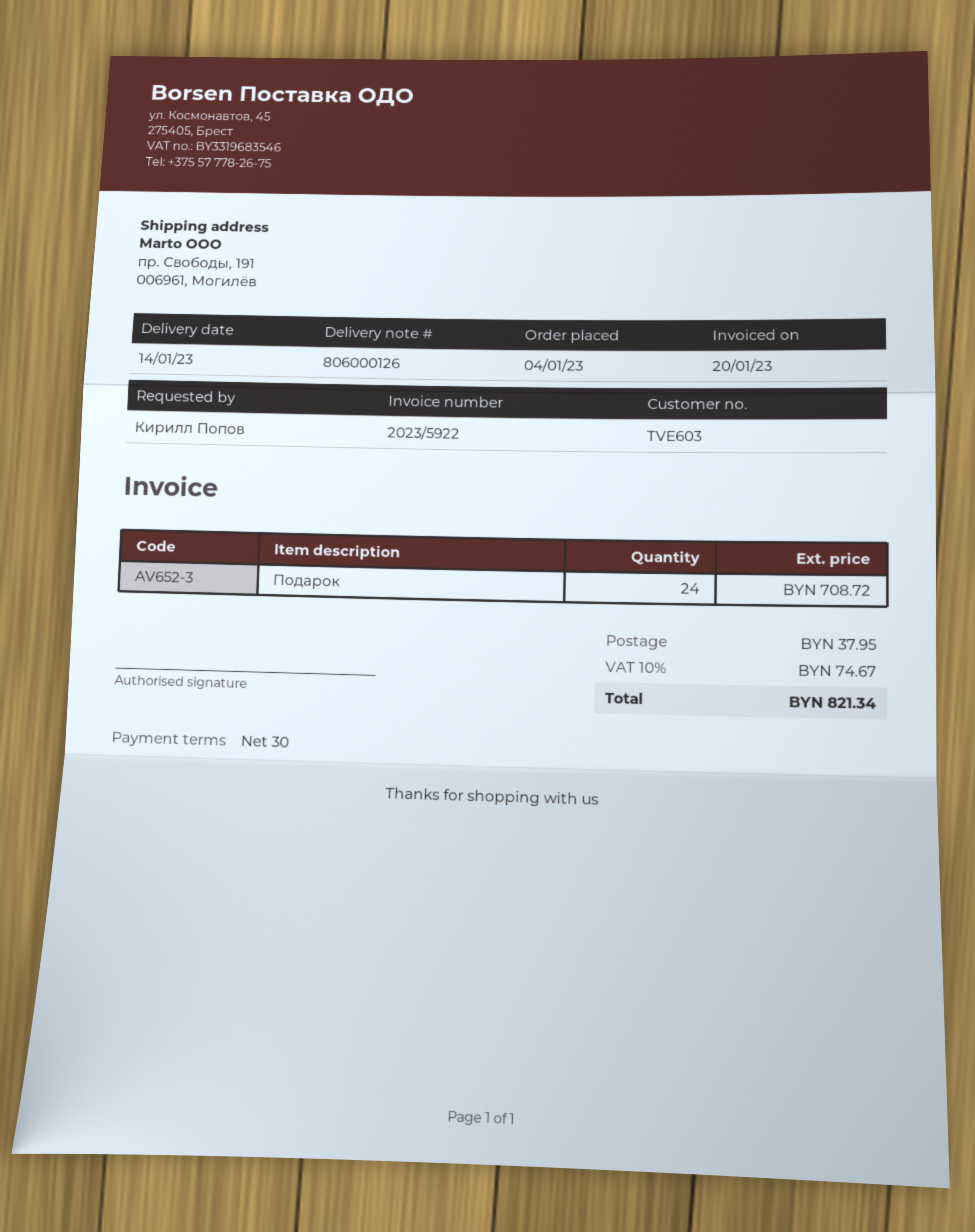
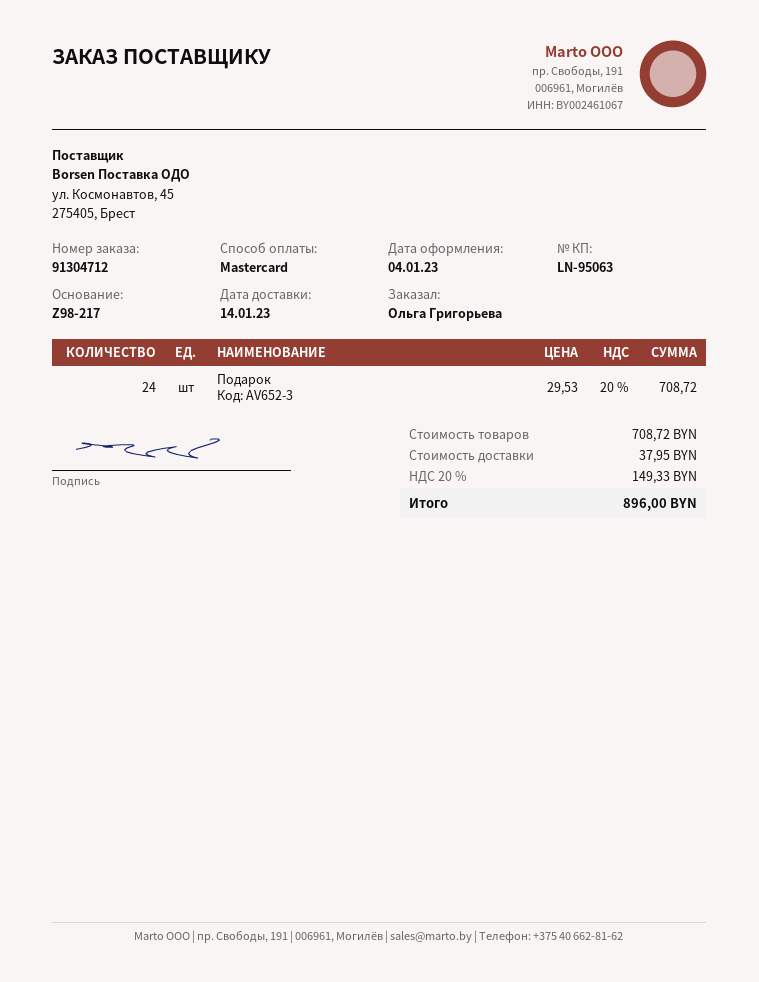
ordered by: Кирилл Попов -> Ольга Григорьева
tax: 10% = 74.67 -> 20% = 149.33
total: 821.34 -> 896.00

